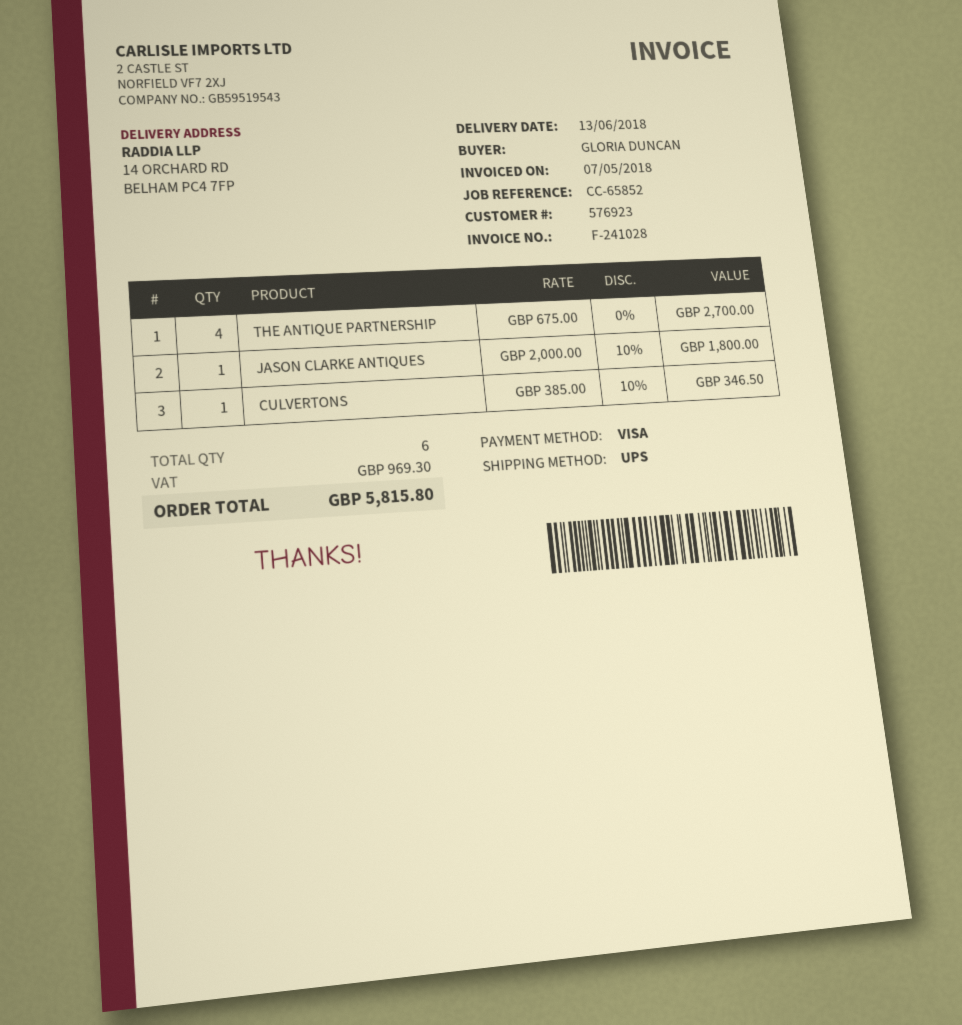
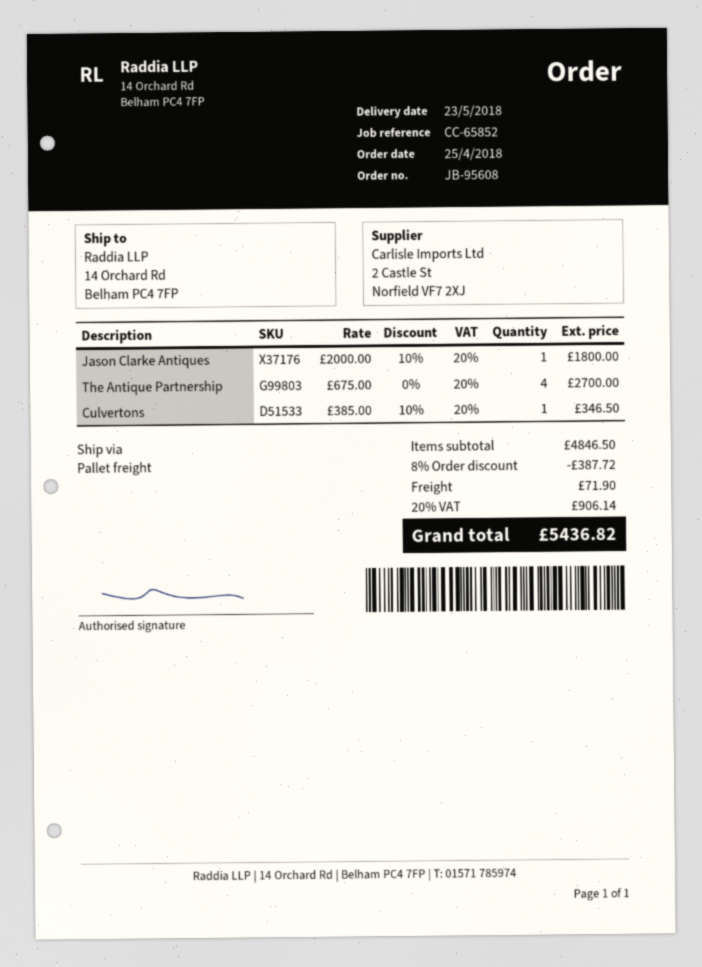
delivery date: 2018-06-13 -> 2018-05-23
shipping method: UPS -> pallet freight
discount: none -> 8% = 387.72
shipping: none -> 71.90
tax: 969.30 -> 906.14
total: 5815.80 -> 5436.82

